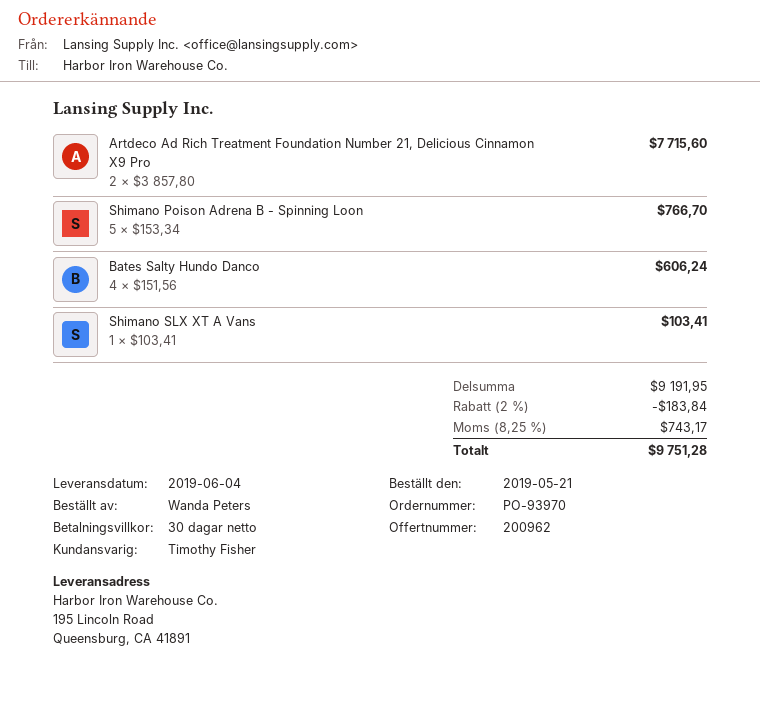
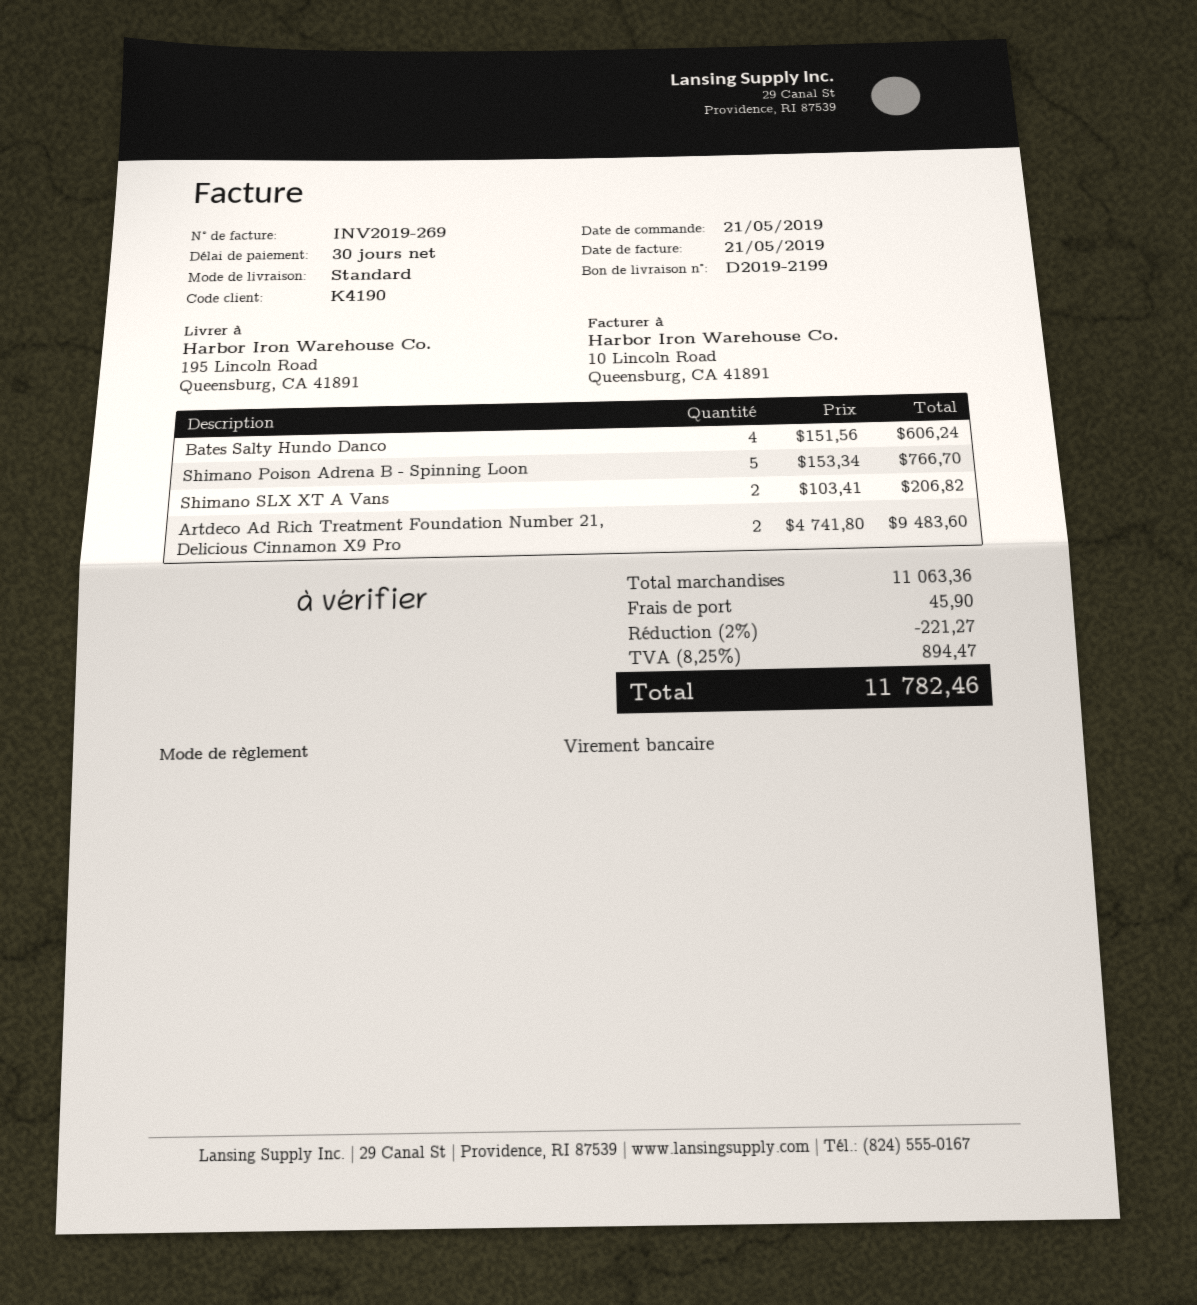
Artdeco Ad Rich Treatment Foundation Number 21, Delicious Cinnamon X9 Pro: 2 x 3857.80 = 7715.60 -> 2 x 4741.80 = 9483.60
Shimano SLX XT A Vans: 1 x 103.41 = 103.41 -> 2 x 103.41 = 206.82
subtotal: 9191.95 -> 11063.36
discount: 2% = 183.84 -> 2% = 221.27
shipping: none -> 45.90
tax: 8.25% = 743.17 -> 8.25% = 894.47
total: 9751.28 -> 11782.46

